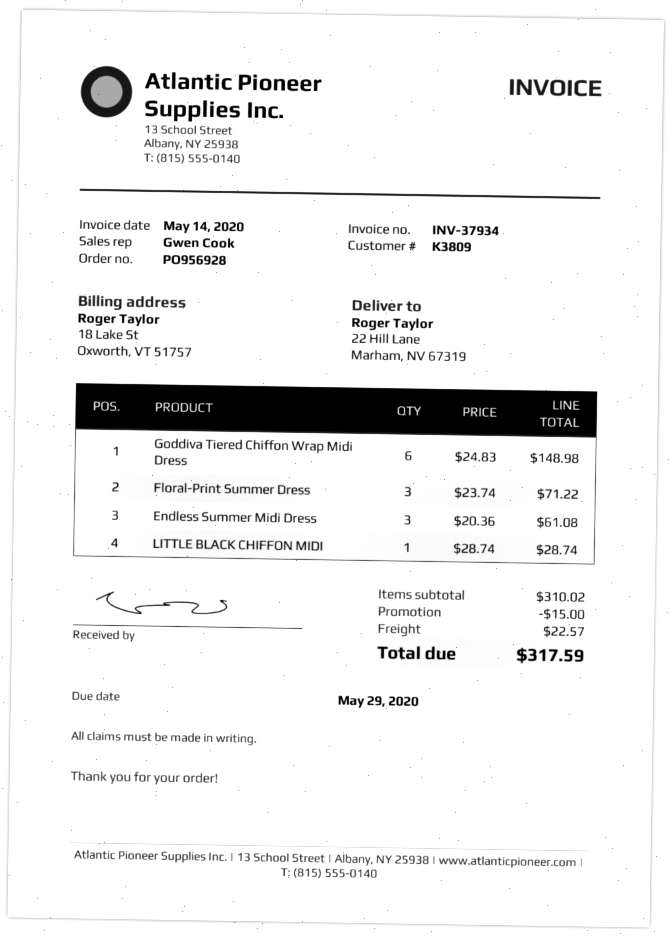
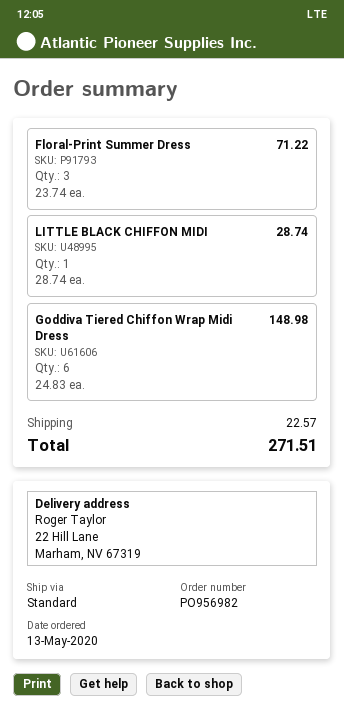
order number: PO956928 -> PO956982
Endless Summer Midi Dress: 3 x 20.36 = 61.08 -> none
discount: 15.00 -> none
total: 317.59 -> 271.51

